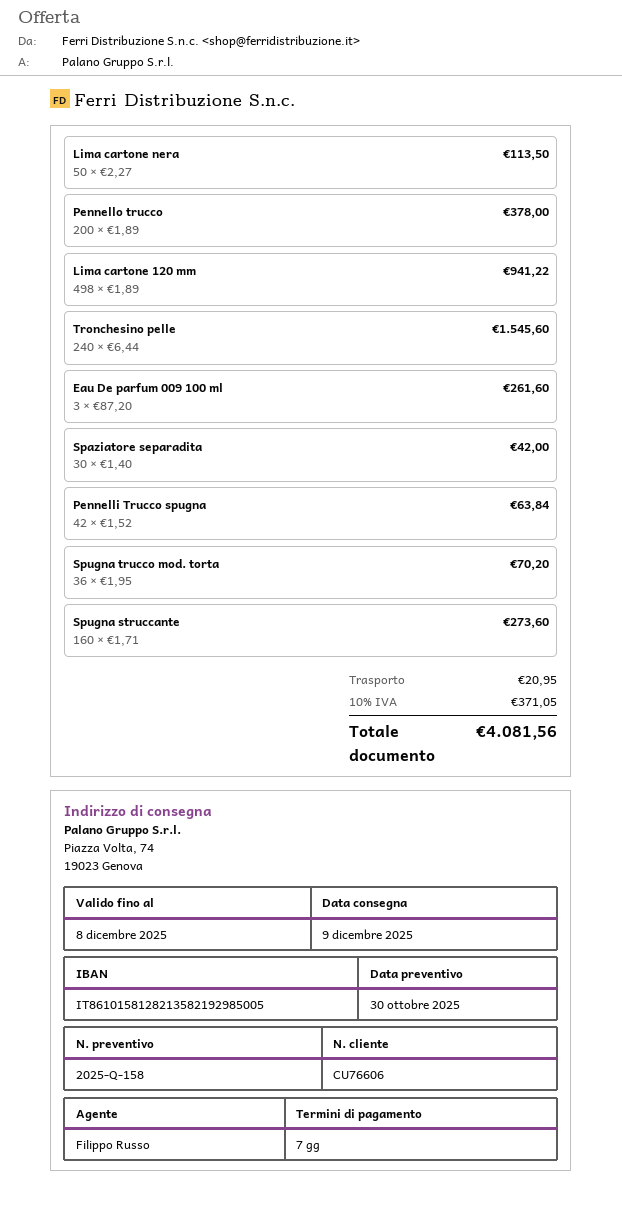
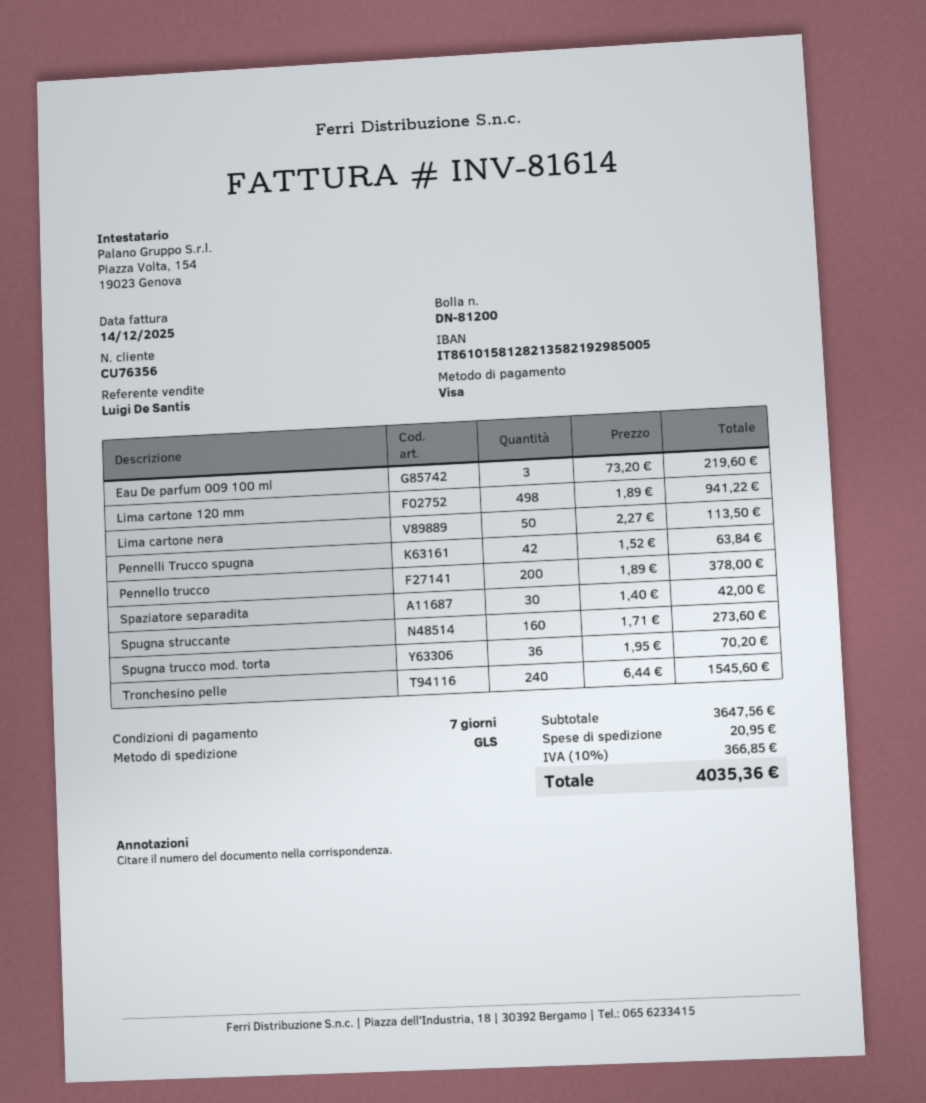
customer number: CU76606 -> CU76356
sales rep: Filippo Russo -> Luigi De Santis
Eau De parfum 009 100 ml: 3 x 87.20 = 261.60 -> 3 x 73.20 = 219.60
tax: 10% = 371.05 -> 10% = 366.85
total: 4081.56 -> 4035.36

